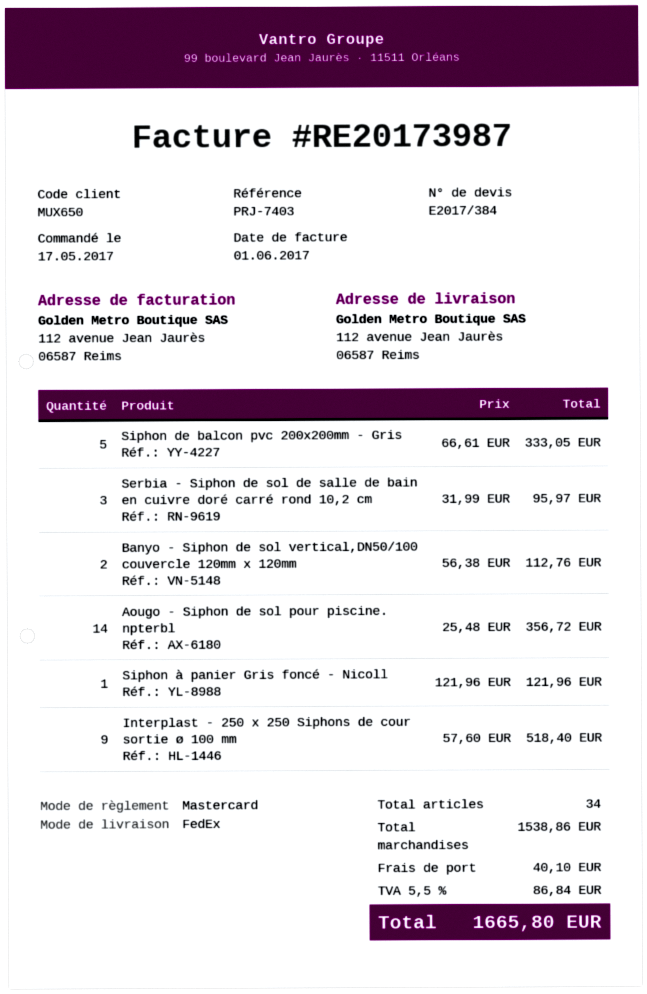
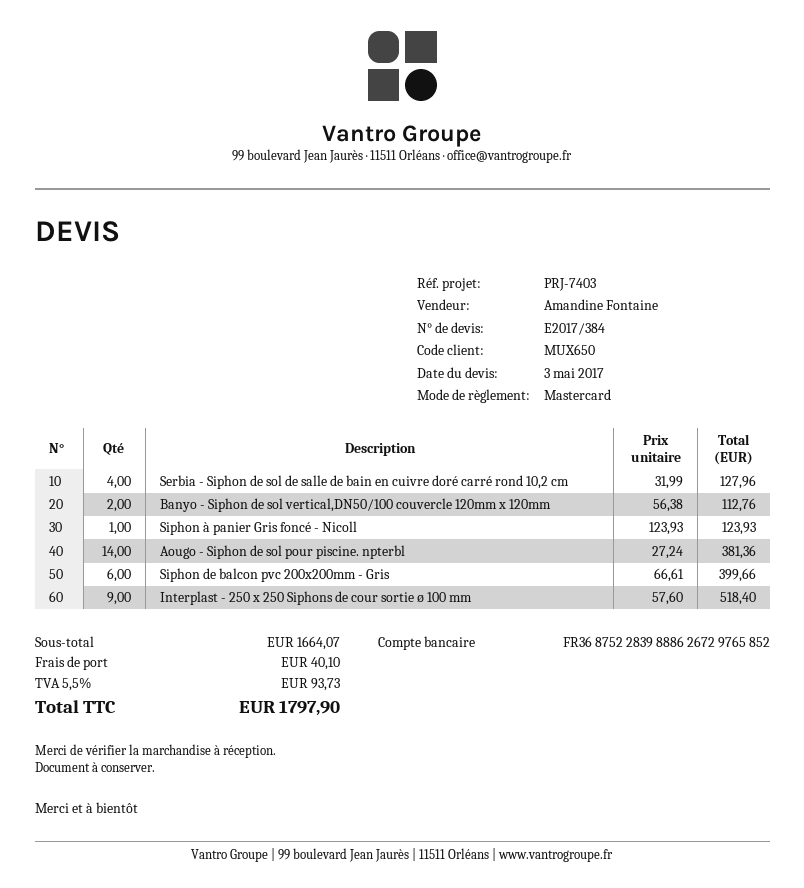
Siphon de balcon pvc 200x200mm - Gris: 5 x 66.61 = 333.05 -> 6 x 66.61 = 399.66
Serbia - Siphon de sol de salle de bain en cuivre doré carré rond 10,2 cm: 3 x 31.99 = 95.97 -> 4 x 31.99 = 127.96
Aougo - Siphon de sol pour piscine. npterbl: 14 x 25.48 = 356.72 -> 14 x 27.24 = 381.36
Siphon à panier Gris foncé - Nicoll: 1 x 121.96 = 121.96 -> 1 x 123.93 = 123.93
subtotal: 1538.86 -> 1664.07
tax: 5.5% = 86.84 -> 5.5% = 93.73
total: 1665.80 -> 1797.90

